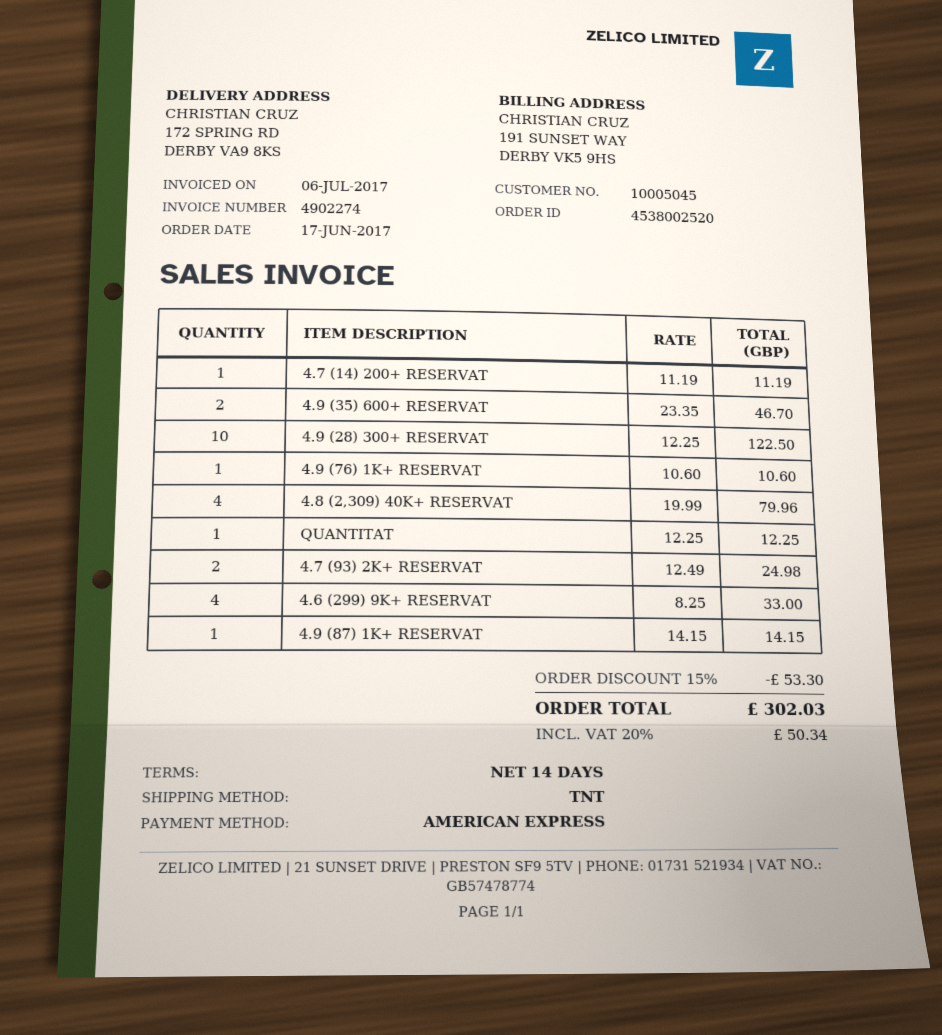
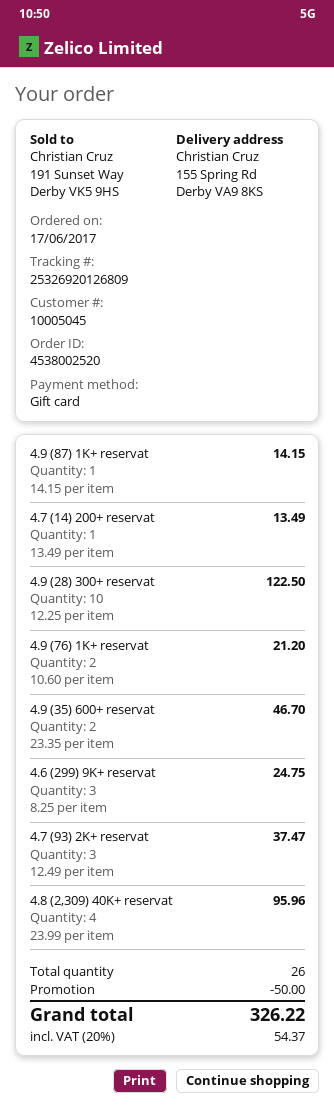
payment method: American Express -> gift card
ship to: 172 SPRING RD, DERBY VA9 8KS -> 155 Spring Rd, Derby VA9 8KS
4.7 (14) 200+ RESERVAT: 1 x 11.19 = 11.19 -> 1 x 13.49 = 13.49
4.9 (76) 1K+ RESERVAT: 1 x 10.60 = 10.60 -> 2 x 10.60 = 21.20
4.8 (2,309) 40K+ RESERVAT: 4 x 19.99 = 79.96 -> 4 x 23.99 = 95.96
QUANTITAT: 1 x 12.25 = 12.25 -> none
4.7 (93) 2K+ RESERVAT: 2 x 12.49 = 24.98 -> 3 x 12.49 = 37.47
4.6 (299) 9K+ RESERVAT: 4 x 8.25 = 33.00 -> 3 x 8.25 = 24.75
discount: 53.30 -> 50.00
tax: 20% = 50.34 -> 20% = 54.37
total: 302.03 -> 326.22

